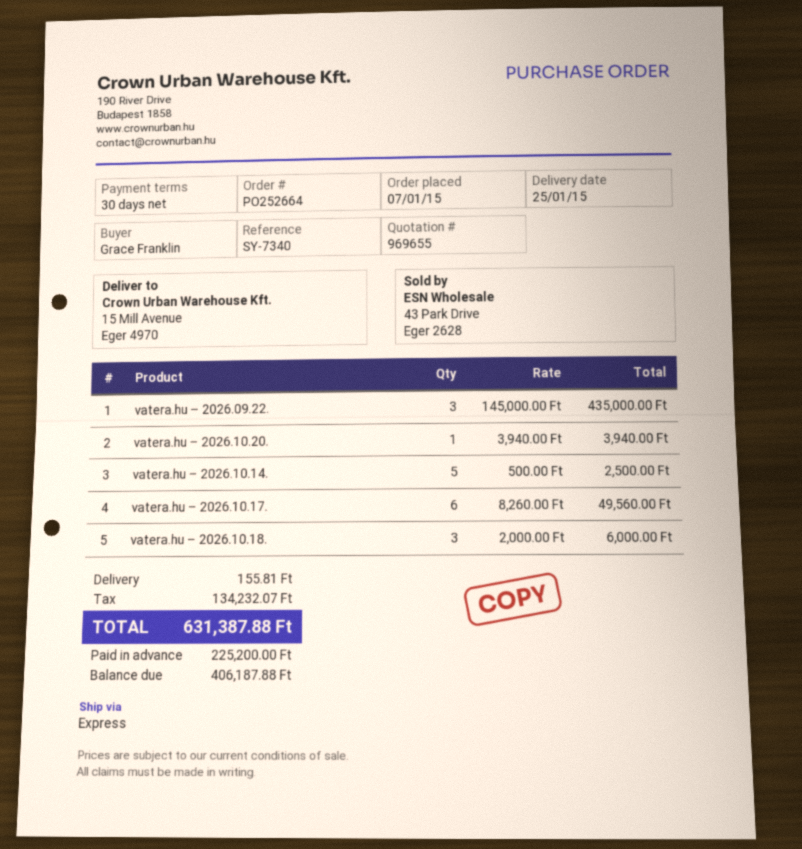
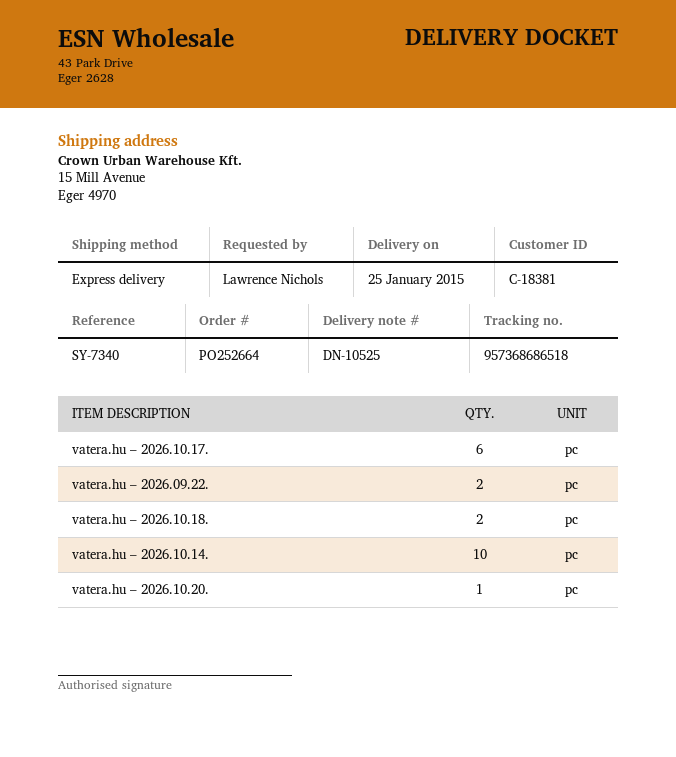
ordered by: Grace Franklin -> Lawrence Nichols
vatera.hu – 2026.09.22.: 3 -> 2
vatera.hu – 2026.10.14.: 5 -> 10
vatera.hu – 2026.10.18.: 3 -> 2

